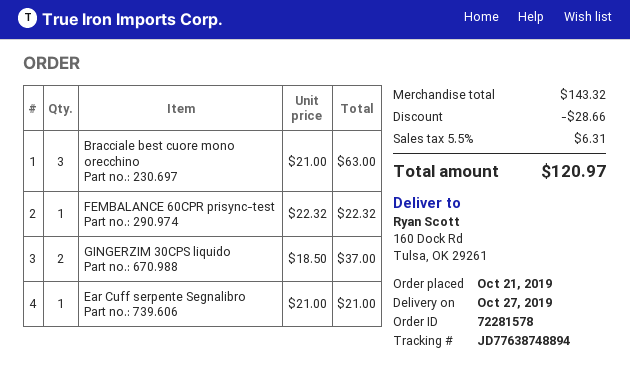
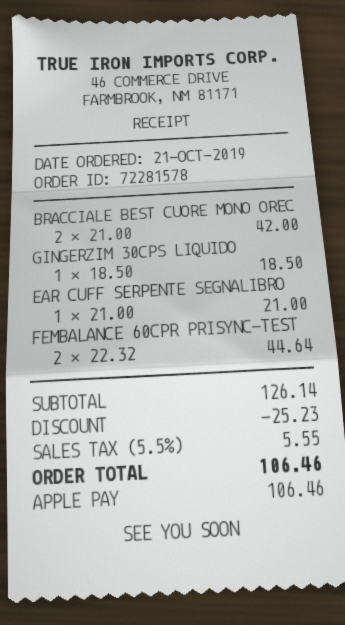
Bracciale best cuore mono orecchino: 3 x 21.00 = 63.00 -> 2 x 21.00 = 42.00
FEMBALANCE 60CPR prisync-test: 1 x 22.32 = 22.32 -> 2 x 22.32 = 44.64
GINGERZIM 30CPS liquido: 2 x 18.50 = 37.00 -> 1 x 18.50 = 18.50
subtotal: 143.32 -> 126.14
discount: 28.66 -> 25.23
tax: 5.5% = 6.31 -> 5.5% = 5.55
total: 120.97 -> 106.46

